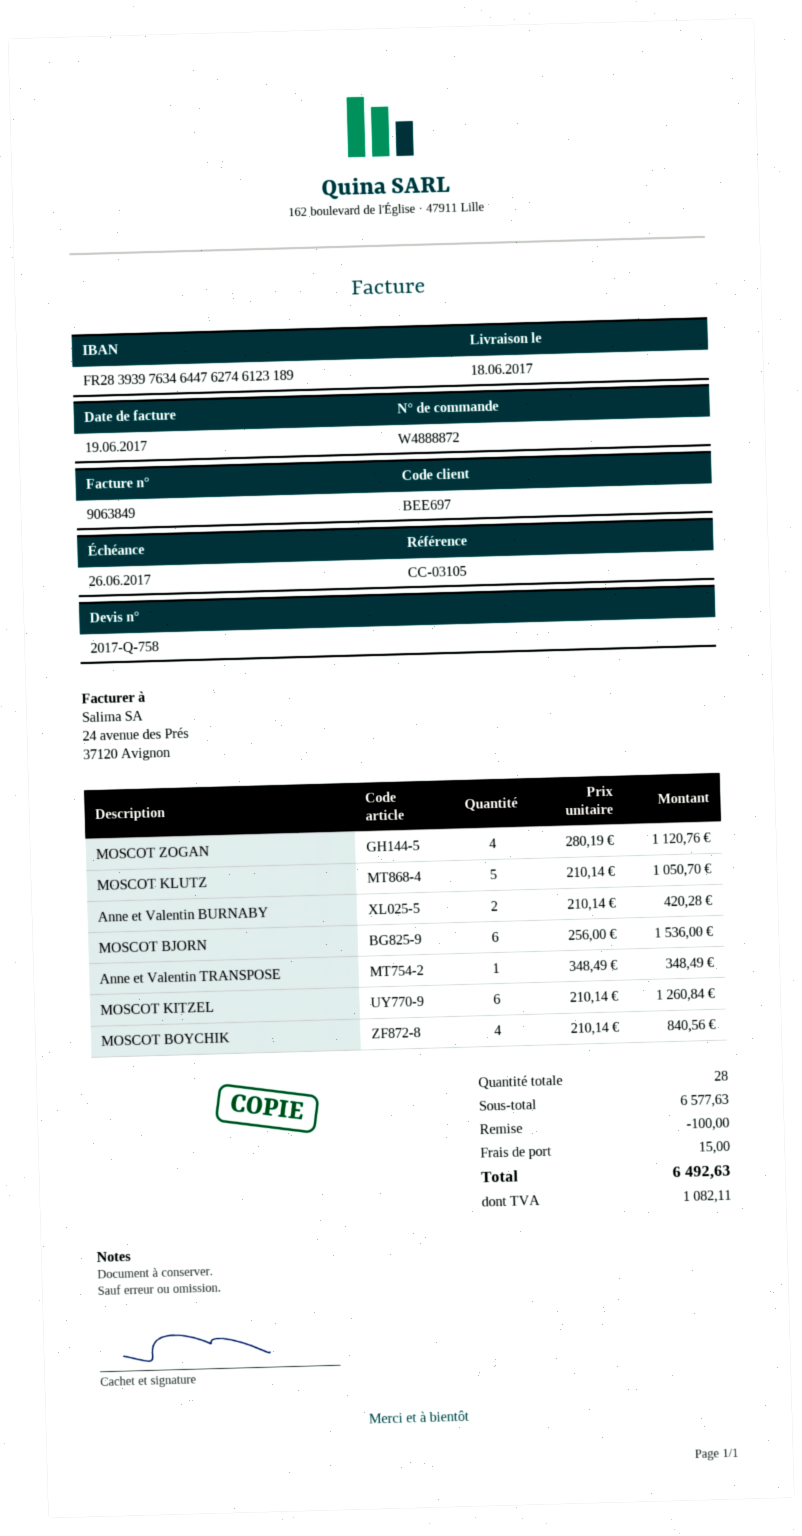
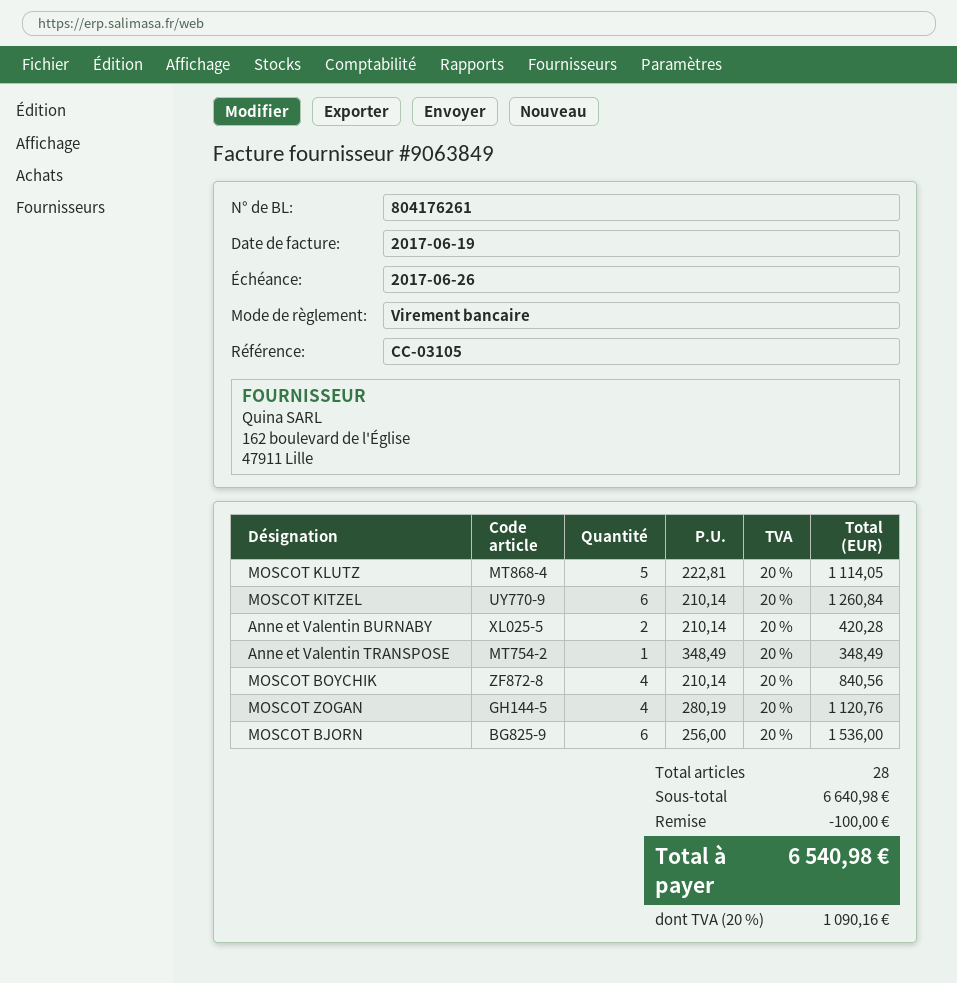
MOSCOT KLUTZ: 5 x 210.14 = 1050.70 -> 5 x 222.81 = 1114.05
subtotal: 6577.63 -> 6640.98
shipping: 15.00 -> none
tax: 1082.11 -> 1090.16
total: 6492.63 -> 6540.98

